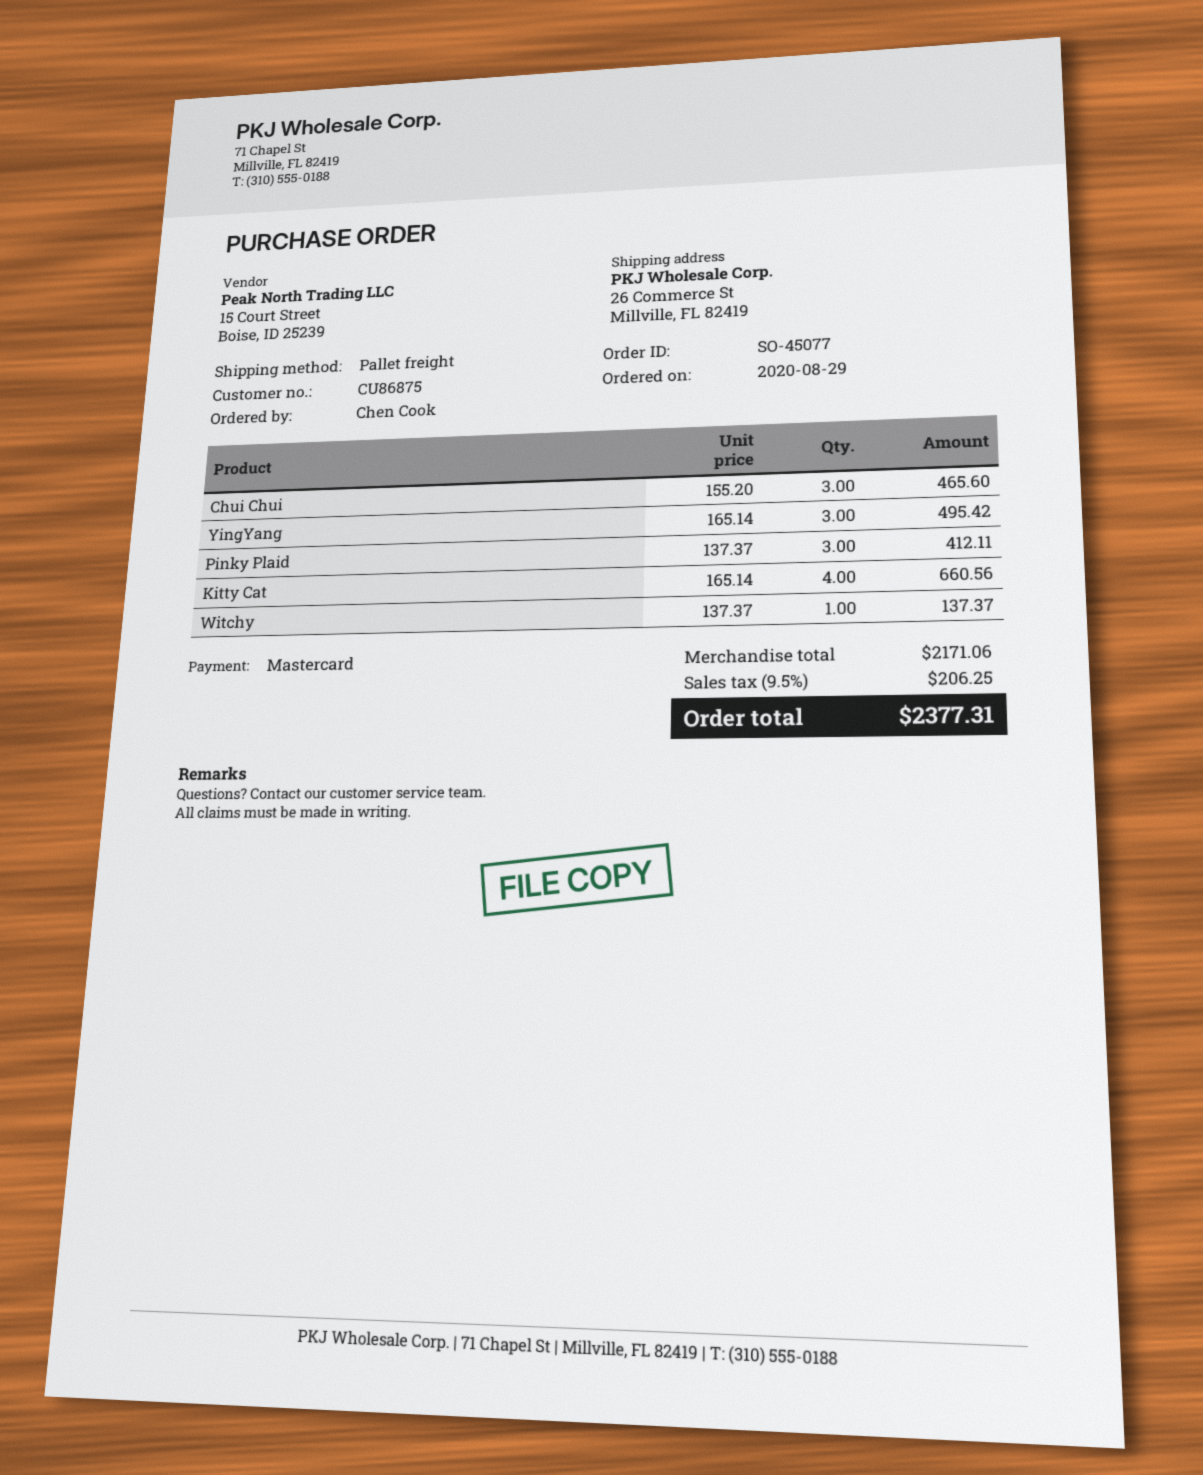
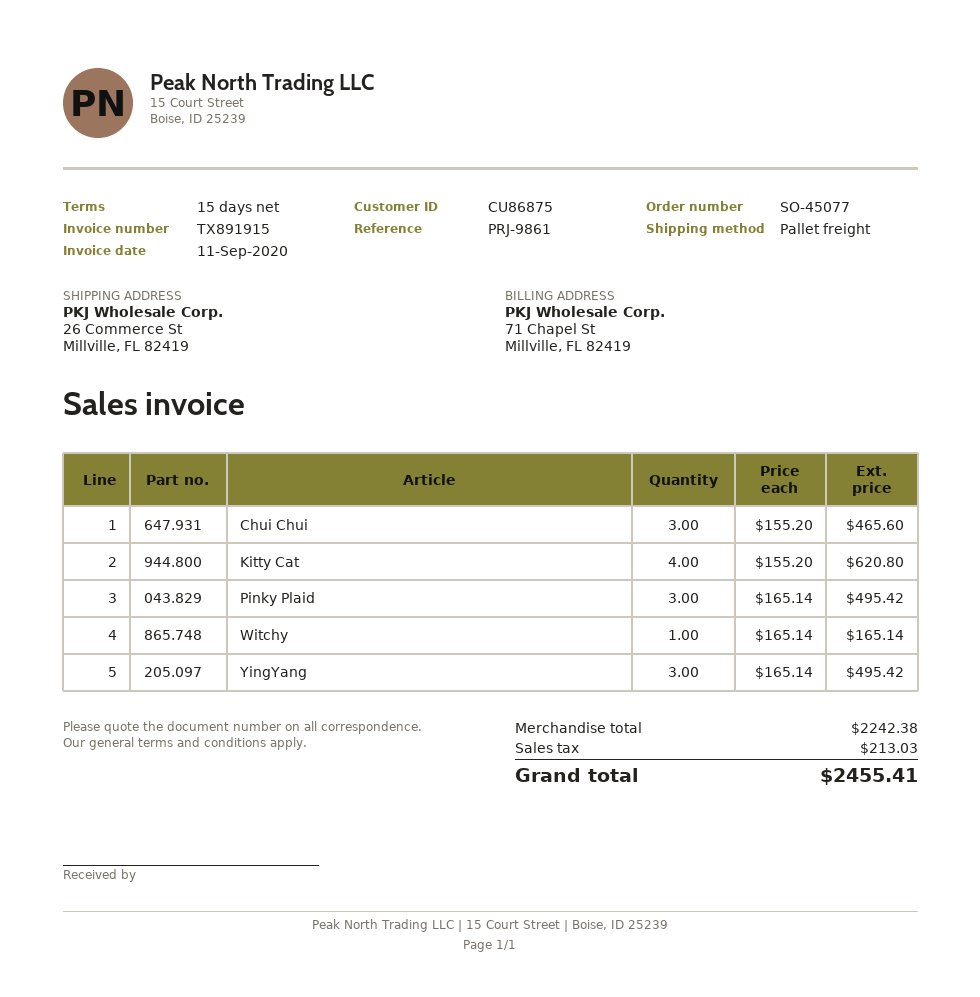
Pinky Plaid: 3 x 137.37 = 412.11 -> 3 x 165.14 = 495.42
Kitty Cat: 4 x 165.14 = 660.56 -> 4 x 155.20 = 620.80
Witchy: 1 x 137.37 = 137.37 -> 1 x 165.14 = 165.14
subtotal: 2171.06 -> 2242.38
tax: 206.25 -> 213.03
total: 2377.31 -> 2455.41

